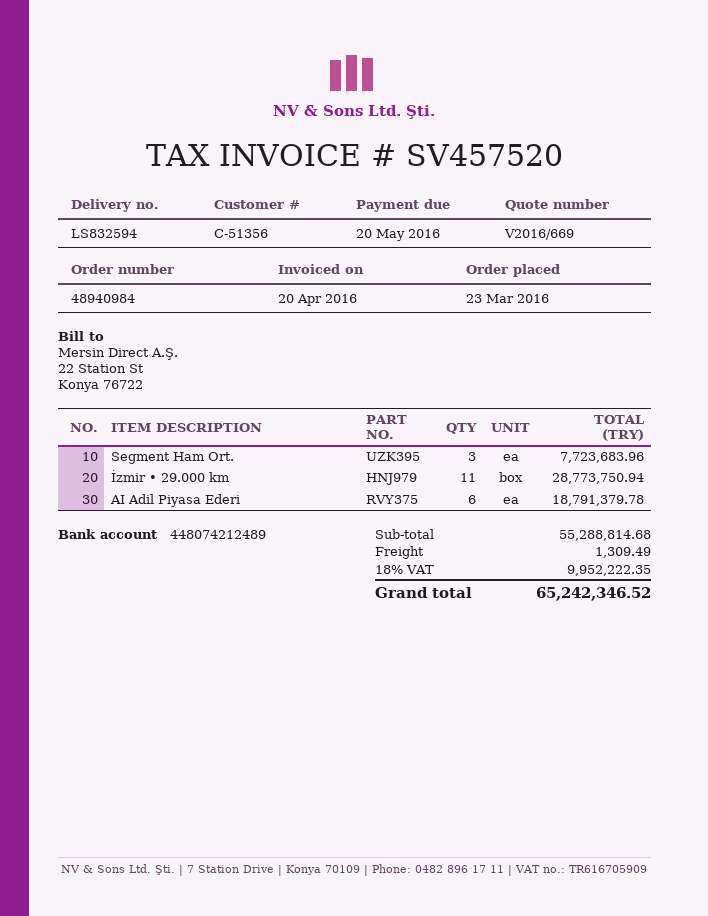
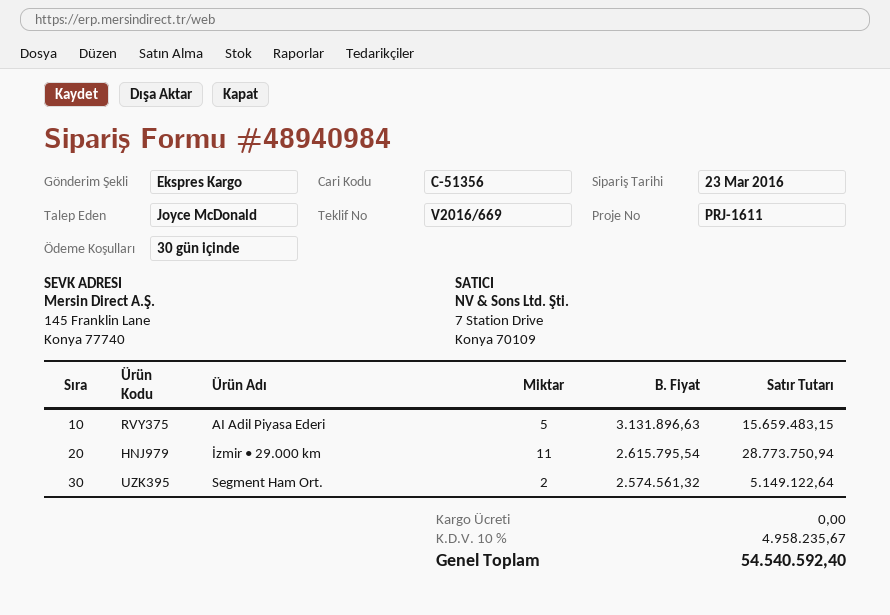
Segment Ham Ort.: 3 for 7723683.96 -> 2 for 5149122.64
AI Adil Piyasa Ederi: 6 for 18791379.78 -> 5 for 15659483.15
shipping: 1309.49 -> 0.00
tax: 18% = 9952222.35 -> 10% = 4958235.67
total: 65242346.52 -> 54540592.40

